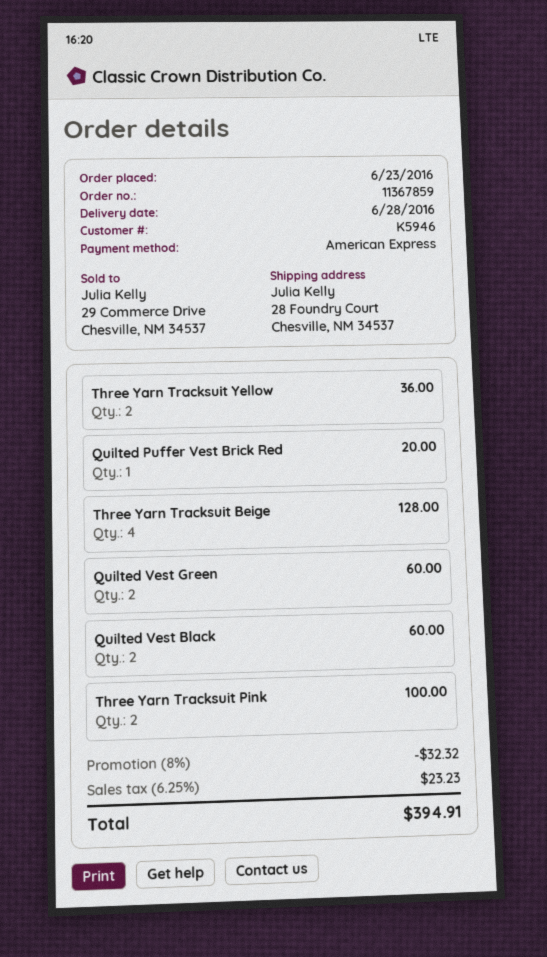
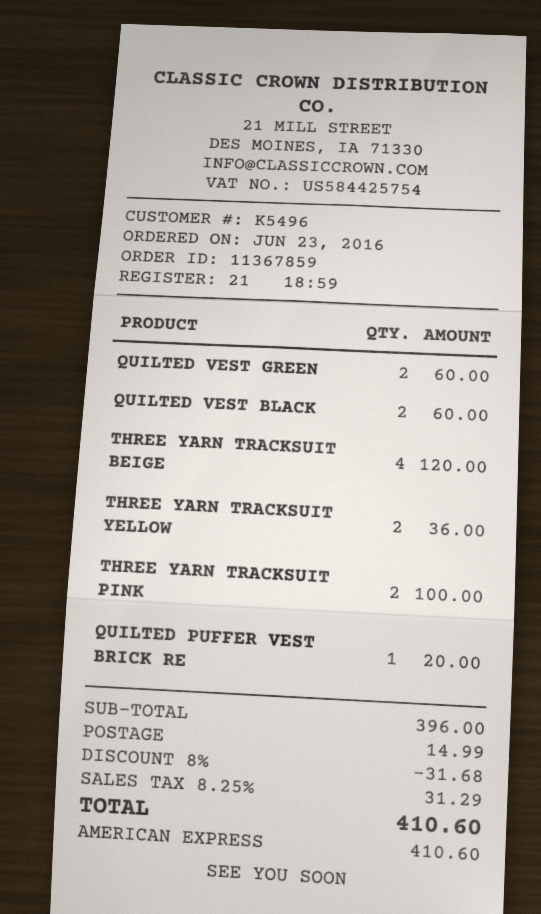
customer number: K5946 -> K5496
Three Yarn Tracksuit Beige: 4 for 128.00 -> 4 for 120.00
discount: 8% = 32.32 -> 8% = 31.68
shipping: none -> 14.99
tax: 6.25% = 23.23 -> 8.25% = 31.29
total: 394.91 -> 410.60

